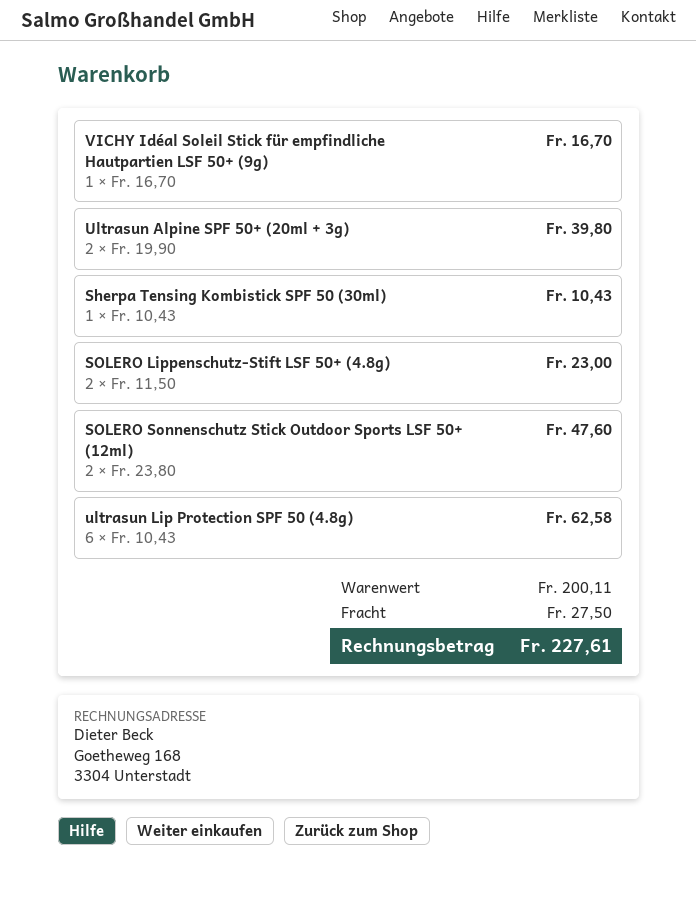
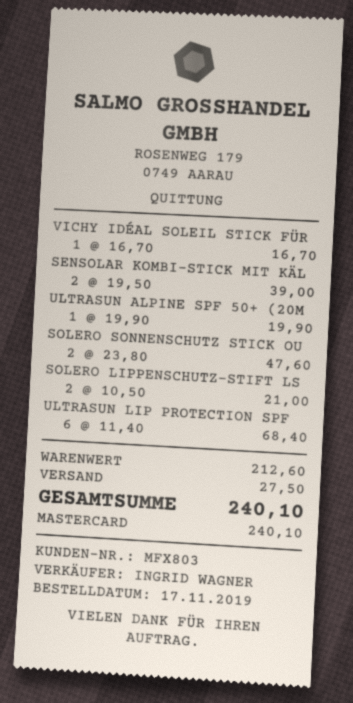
Ultrasun Alpine SPF 50+ (20ml + 3g): 2 x 19.90 = 39.80 -> 1 x 19.90 = 19.90
Sherpa Tensing Kombistick SPF 50 (30ml): 1 x 10.43 = 10.43 -> none
SOLERO Lippenschutz-Stift LSF 50+ (4.8g): 2 x 11.50 = 23.00 -> 2 x 10.50 = 21.00
ultrasun Lip Protection SPF 50 (4.8g): 6 x 10.43 = 62.58 -> 6 x 11.40 = 68.40
SENSOLAR KOMBI-STICK MIT KÄL: none -> 2 x 19.50 = 39.00
subtotal: 200.11 -> 212.60
total: 227.61 -> 240.10

